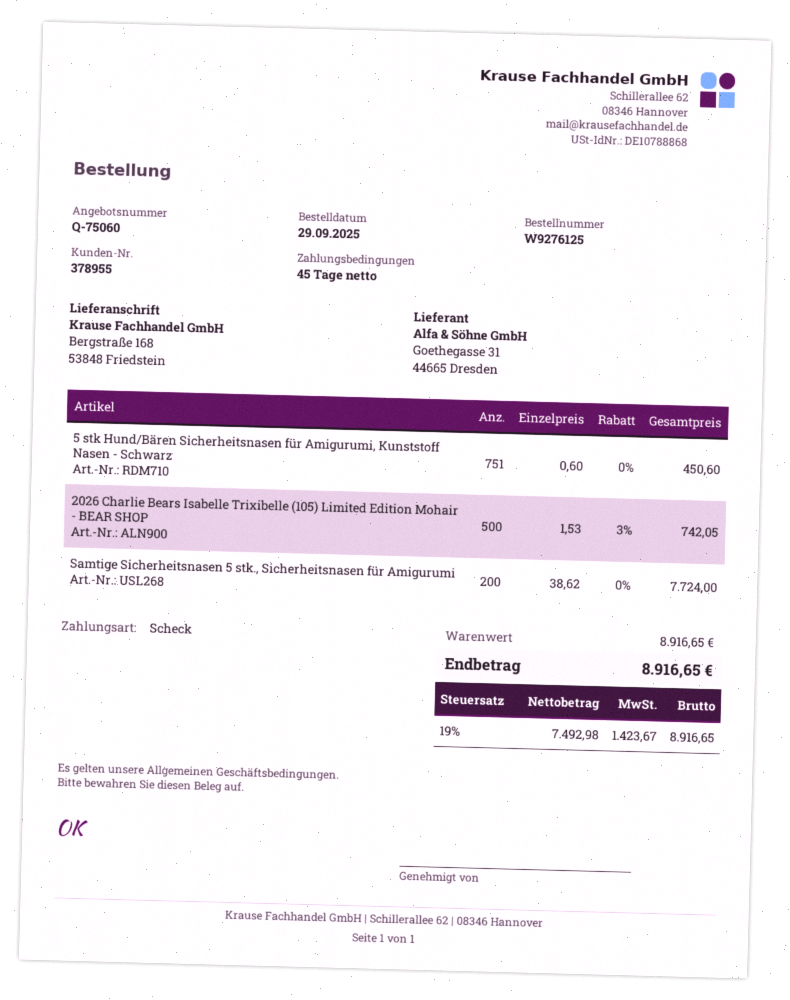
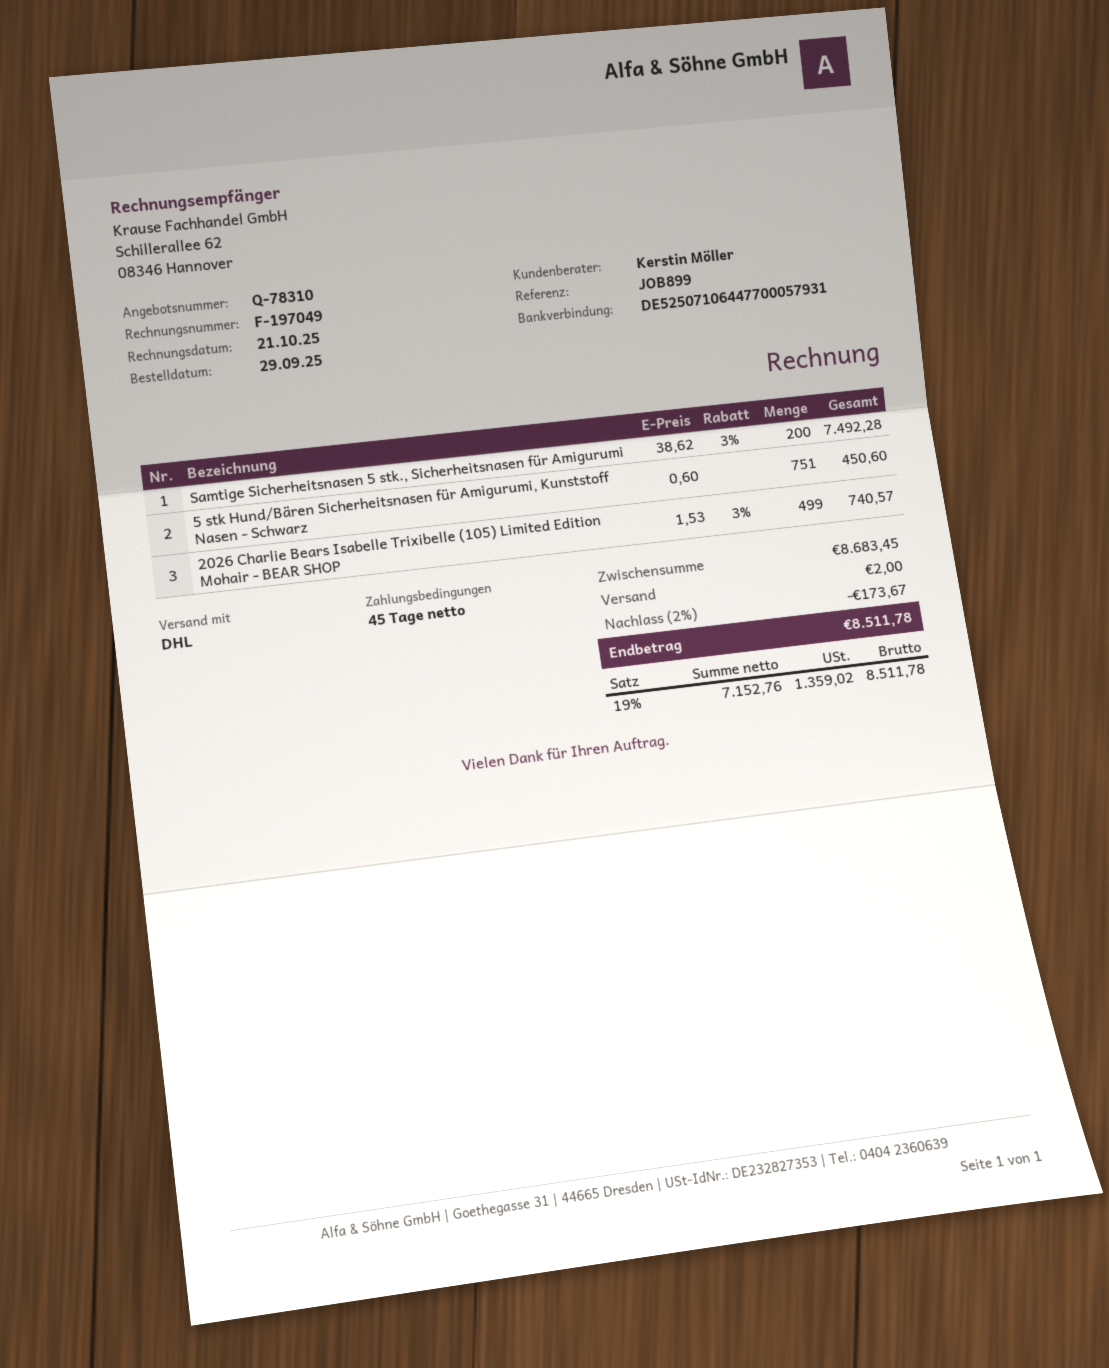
quote number: Q-75060 -> Q-78310
2026 Charlie Bears Isabelle Trixibelle (105) Limited Edition Mohair - BEAR SHOP: 500 x 1.53 - 3% = 742.05 -> 499 x 1.53 - 3% = 740.57
Samtige Sicherheitsnasen 5 stk., Sicherheitsnasen für Amigurumi: 200 x 38.62 = 7724.00 -> 200 x 38.62 - 3% = 7492.28
subtotal: 8916.65 -> 8683.45
discount: none -> 2% = 173.67
shipping: none -> 2.00
net: 7492.98 -> 7152.76
tax: 19% = 1423.67 -> 19% = 1359.02
total: 8916.65 -> 8511.78

